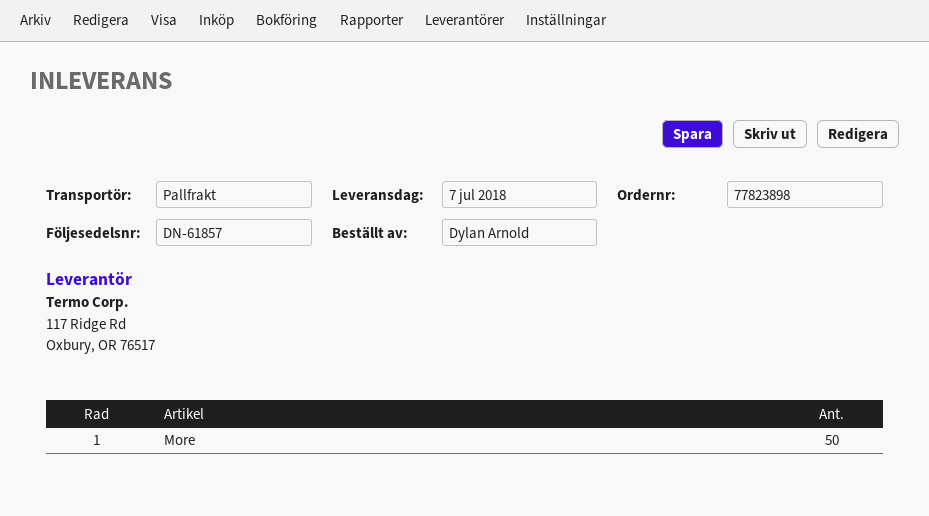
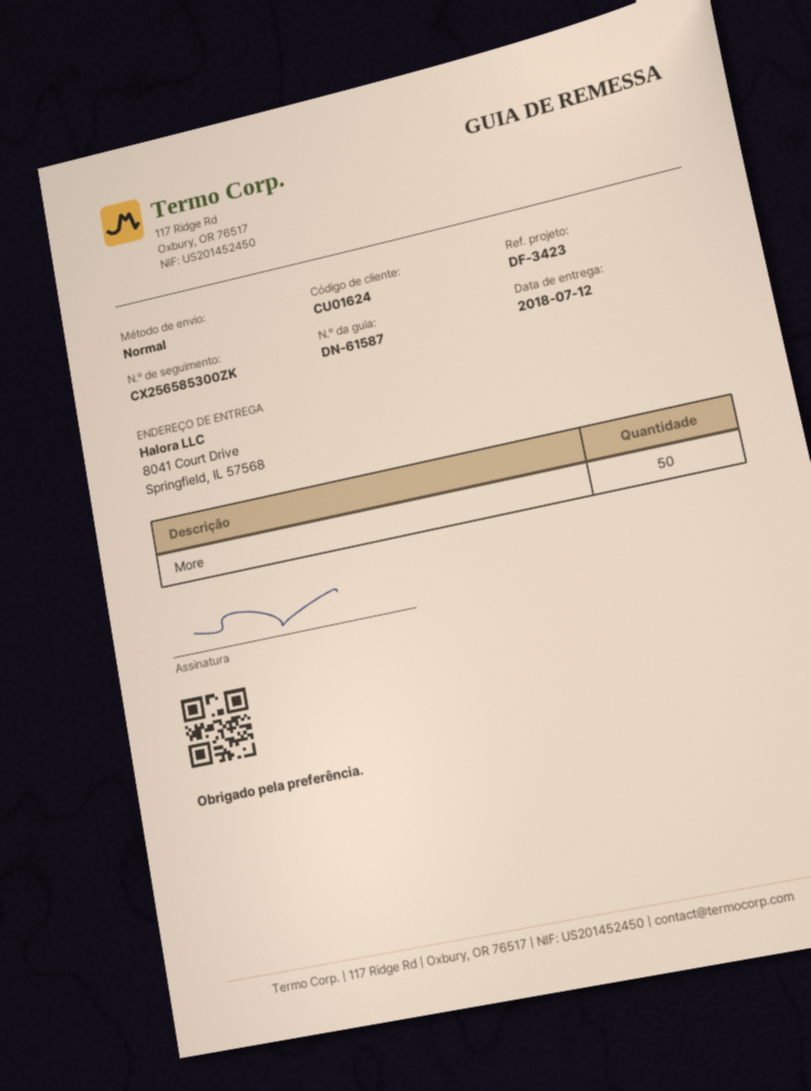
delivery note number: DN-61857 -> DN-61587
delivery date: 2018-07-07 -> 2018-07-12
shipping method: pallet freight -> standard

